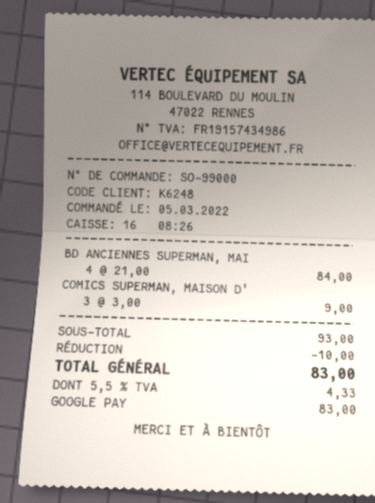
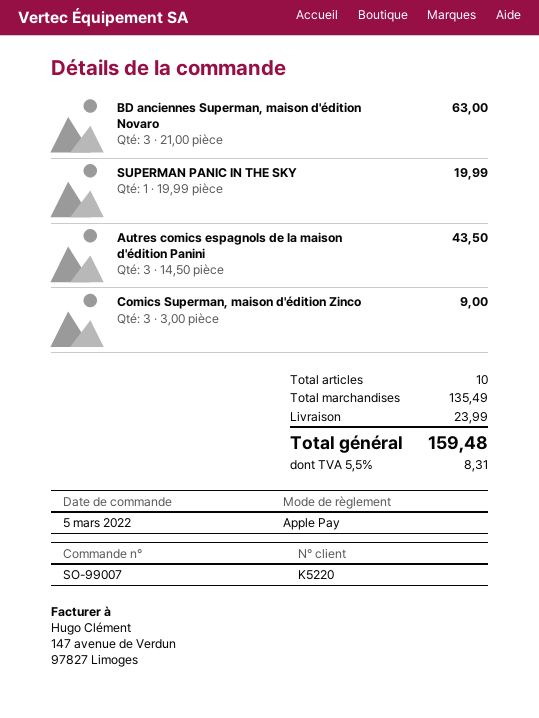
order number: SO-99000 -> SO-99007
customer number: K6248 -> K5220
payment method: Google Pay -> Apple Pay
BD ANCIENNES SUPERMAN, MAI: 4 x 21.00 = 84.00 -> 3 x 21.00 = 63.00
SUPERMAN PANIC IN THE SKY: none -> 1 x 19.99 = 19.99
Autres comics espagnols de la maison d'édition Panini: none -> 3 x 14.50 = 43.50
subtotal: 93.00 -> 135.49
discount: 10.00 -> none
shipping: none -> 23.99
tax: 5.5% = 4.33 -> 5.5% = 8.31
total: 83.00 -> 159.48

